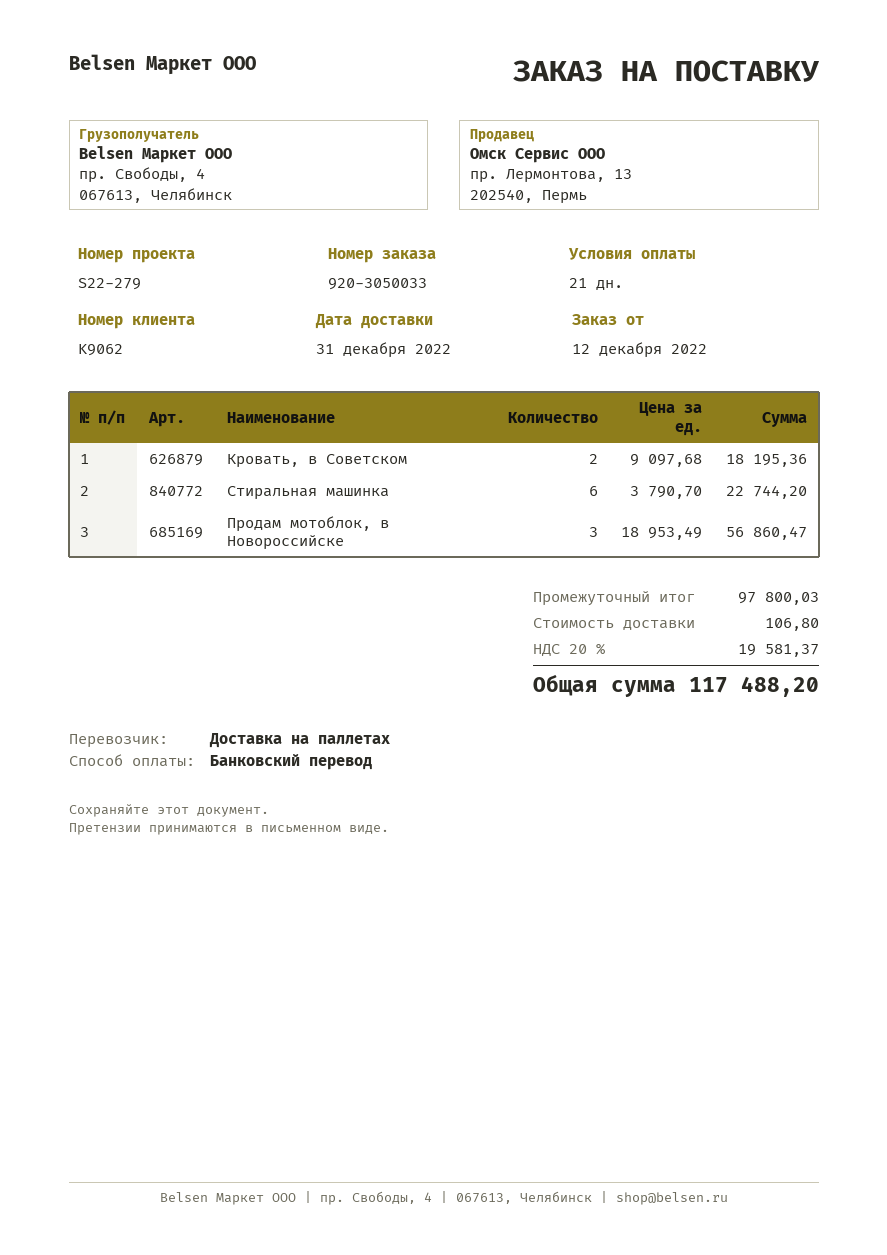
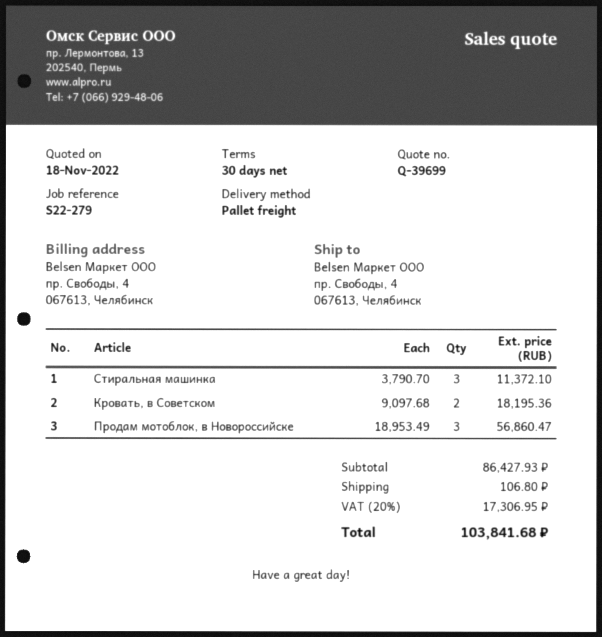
payment terms: 21 days -> 30 days
Стиральная машинка: 6 x 3790.70 = 22744.20 -> 3 x 3790.70 = 11372.10
subtotal: 97800.03 -> 86427.93
tax: 20% = 19581.37 -> 20% = 17306.95
total: 117488.20 -> 103841.68

